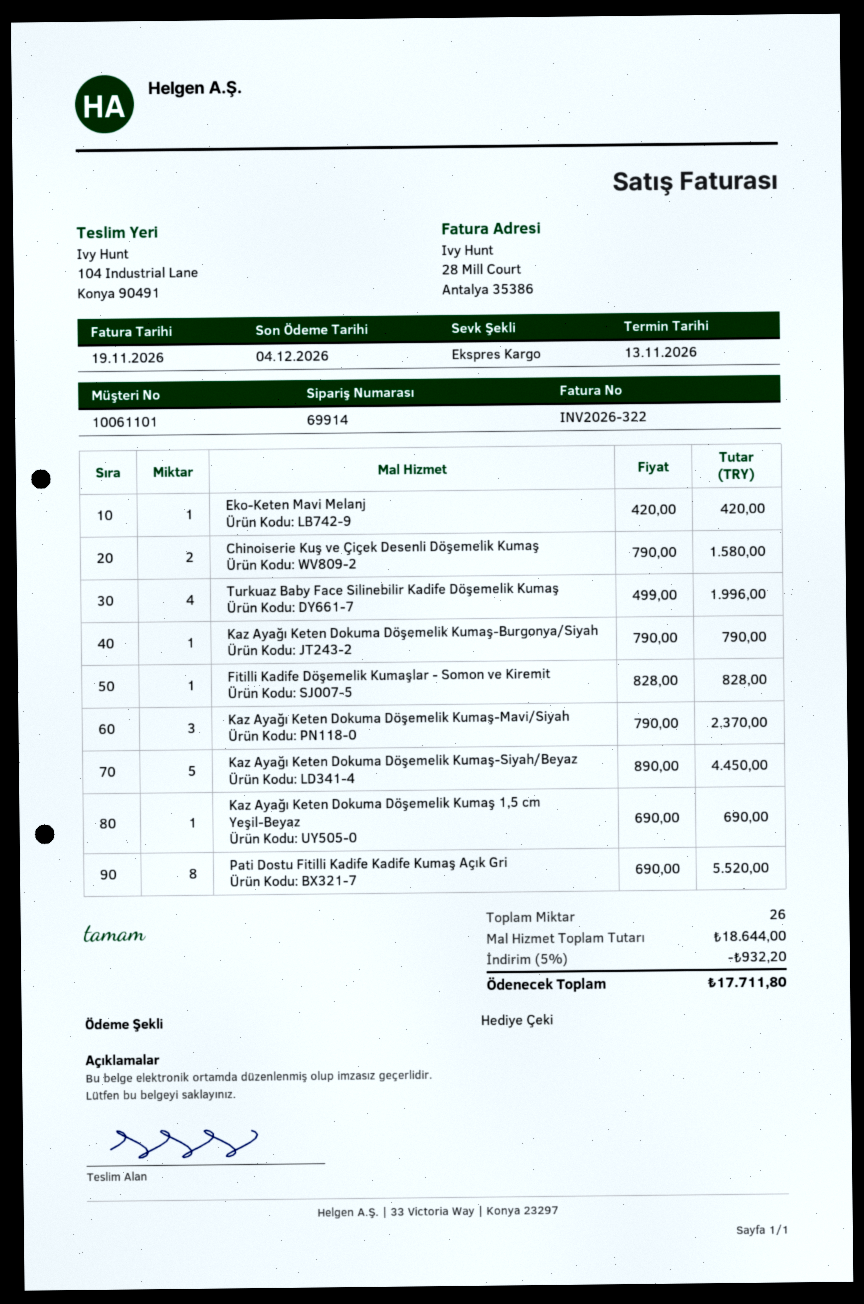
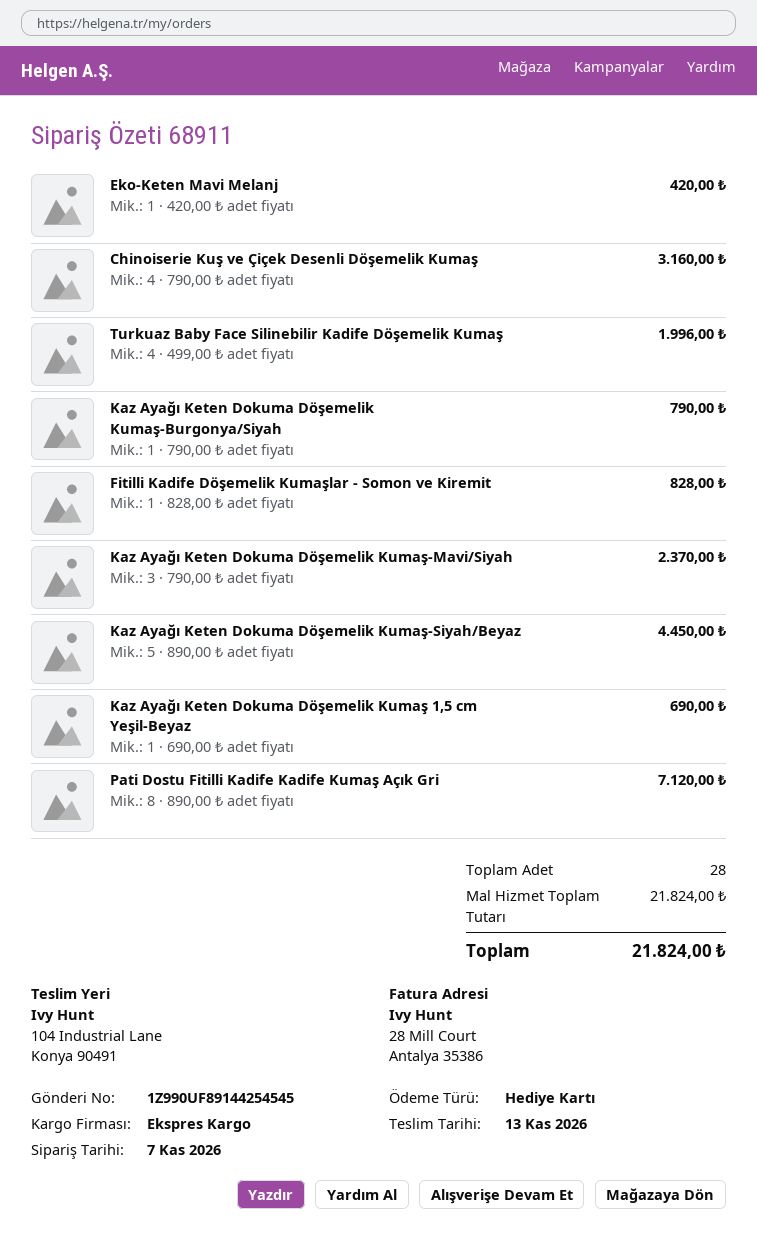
order number: 69914 -> 68911
Chinoiserie Kuş ve Çiçek Desenli Döşemelik Kumaş: 2 x 790.00 = 1580.00 -> 4 x 790.00 = 3160.00
Pati Dostu Fitilli Kadife Kadife Kumaş Açık Gri: 8 x 690.00 = 5520.00 -> 8 x 890.00 = 7120.00
total quantity: 26 -> 28
subtotal: 18644.00 -> 21824.00
discount: 5% = 932.20 -> none
total: 17711.80 -> 21824.00

